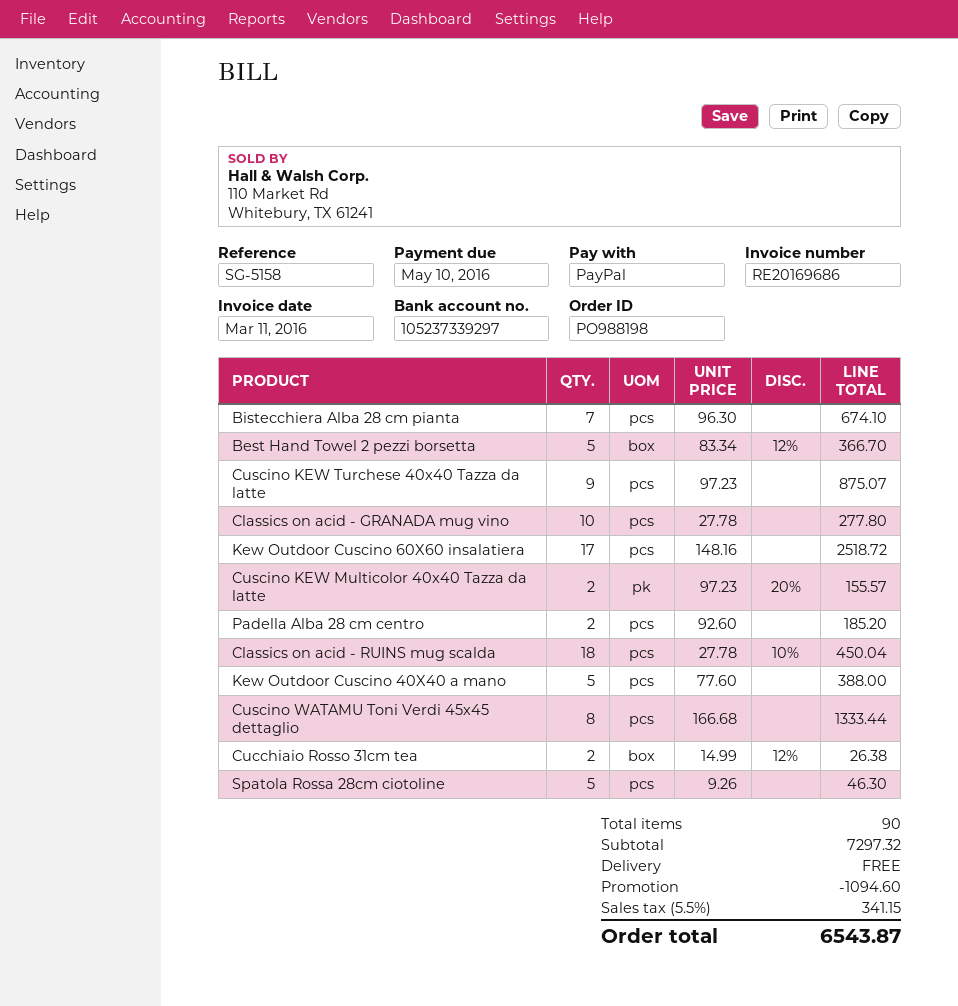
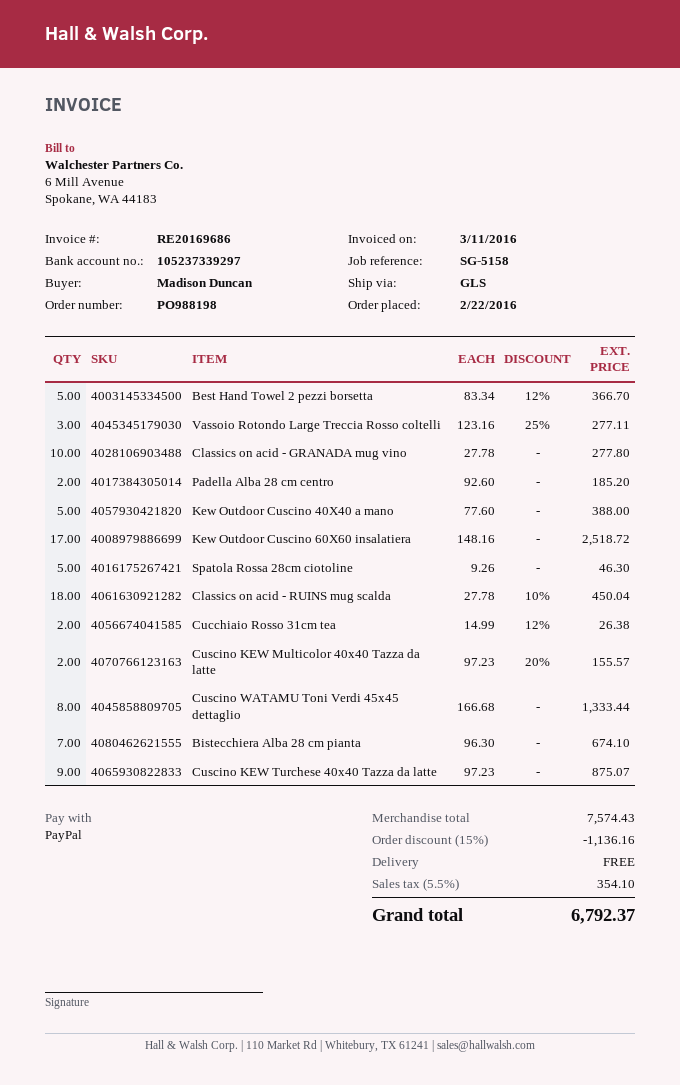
Vassoio Rotondo Large Treccia Rosso coltelli: none -> 3 x 123.16 - 25% = 277.11
subtotal: 7297.32 -> 7574.43
discount: 1094.60 -> 1136.16
tax: 5.5% = 341.15 -> 5.5% = 354.10
total: 6543.87 -> 6792.37

